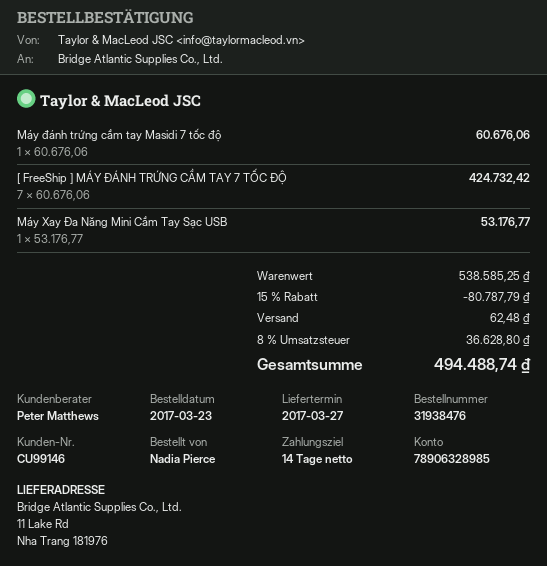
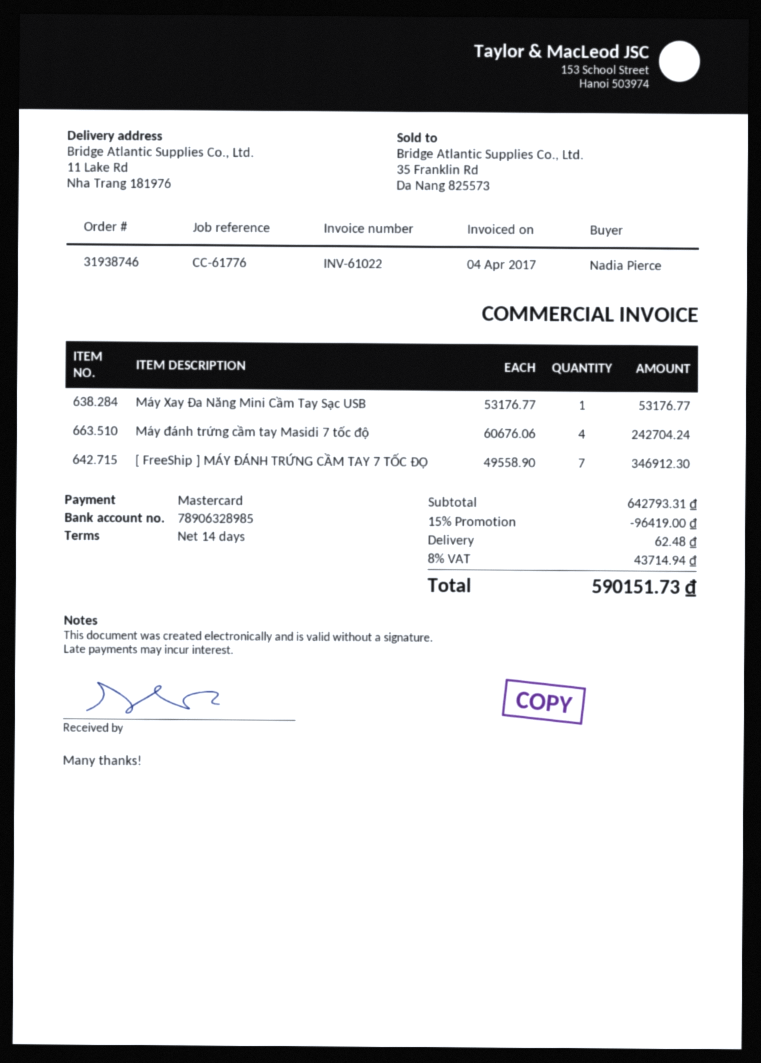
order number: 31938476 -> 31938746
Máy đánh trứng cầm tay Masidi 7 tốc độ: 1 x 60676.06 = 60676.06 -> 4 x 60676.06 = 242704.24
[ FreeShip ] MÁY ĐÁNH TRỨNG CẦM TAY 7 TỐC ĐỘ: 7 x 60676.06 = 424732.42 -> 7 x 49558.90 = 346912.30
subtotal: 538585.25 -> 642793.31
discount: 15% = 80787.79 -> 15% = 96419.00
tax: 8% = 36628.80 -> 8% = 43714.94
total: 494488.74 -> 590151.73

